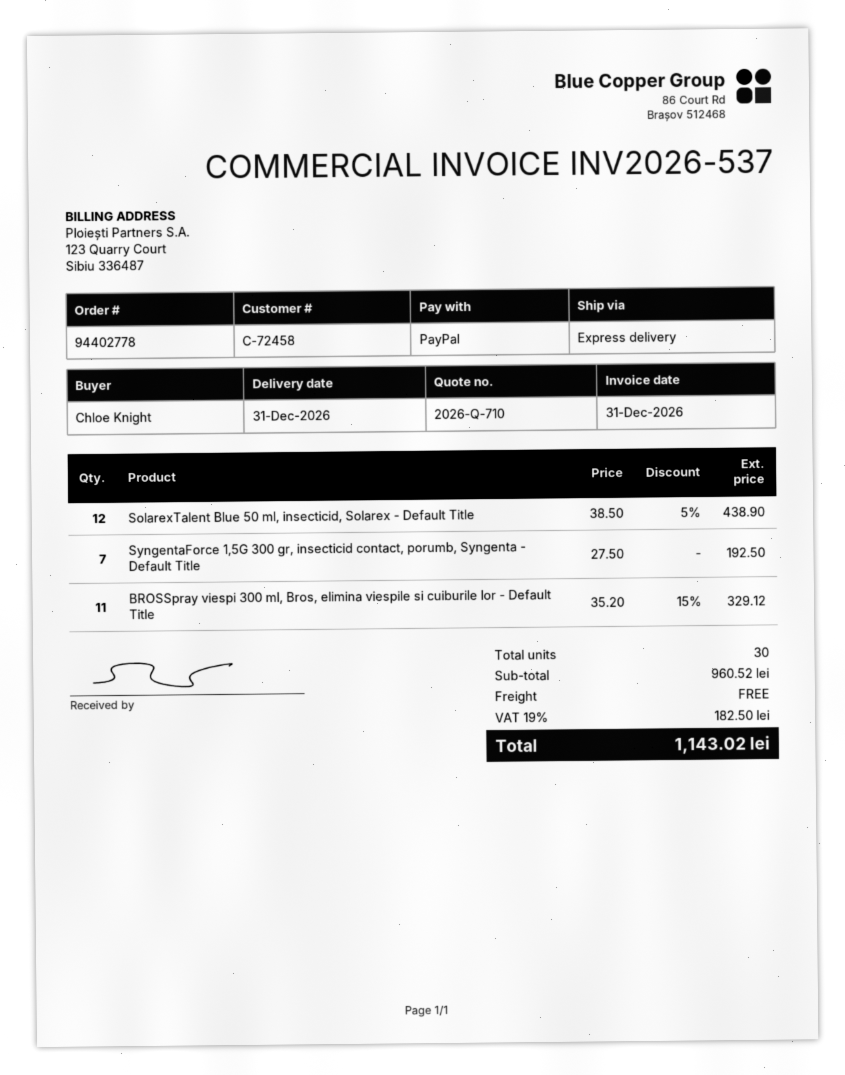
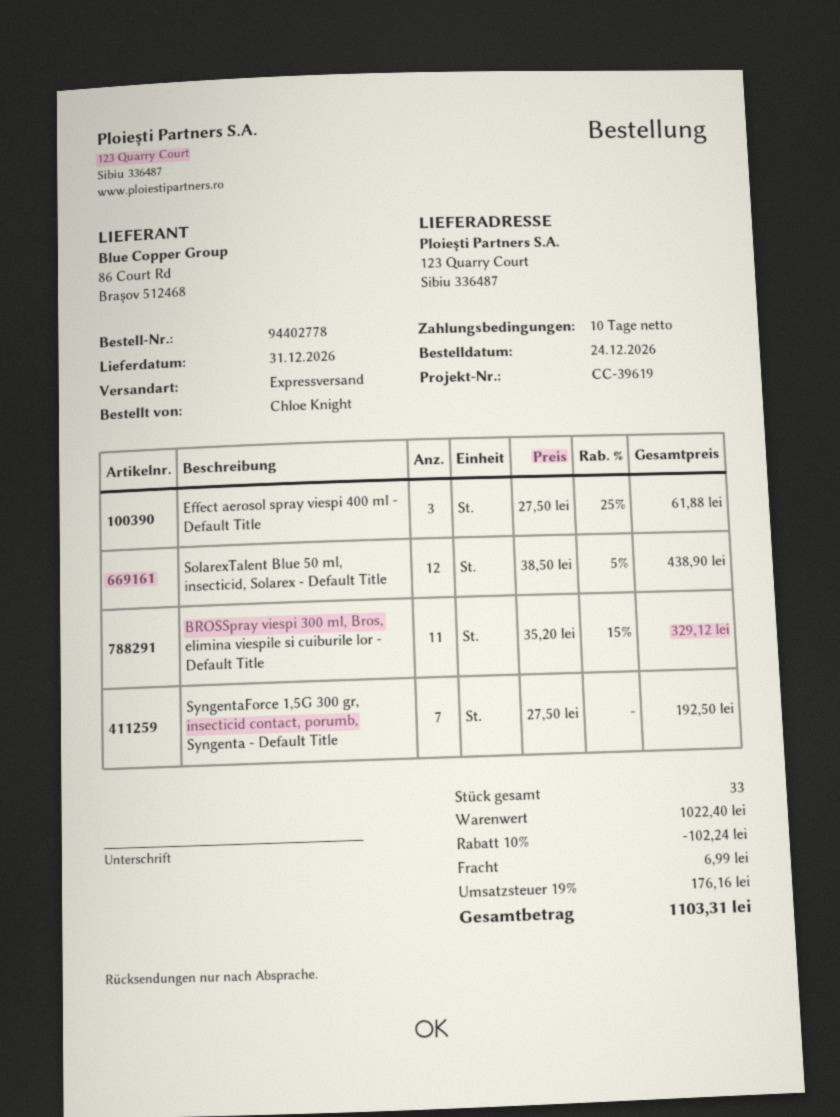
Effect aerosol spray viespi 400 ml - Default Title: none -> 3 x 27.50 - 25% = 61.88
total quantity: 30 -> 33
subtotal: 960.52 -> 1022.40
discount: none -> 10% = 102.24
shipping: 0.00 -> 6.99
tax: 19% = 182.50 -> 19% = 176.16
total: 1143.02 -> 1103.31

